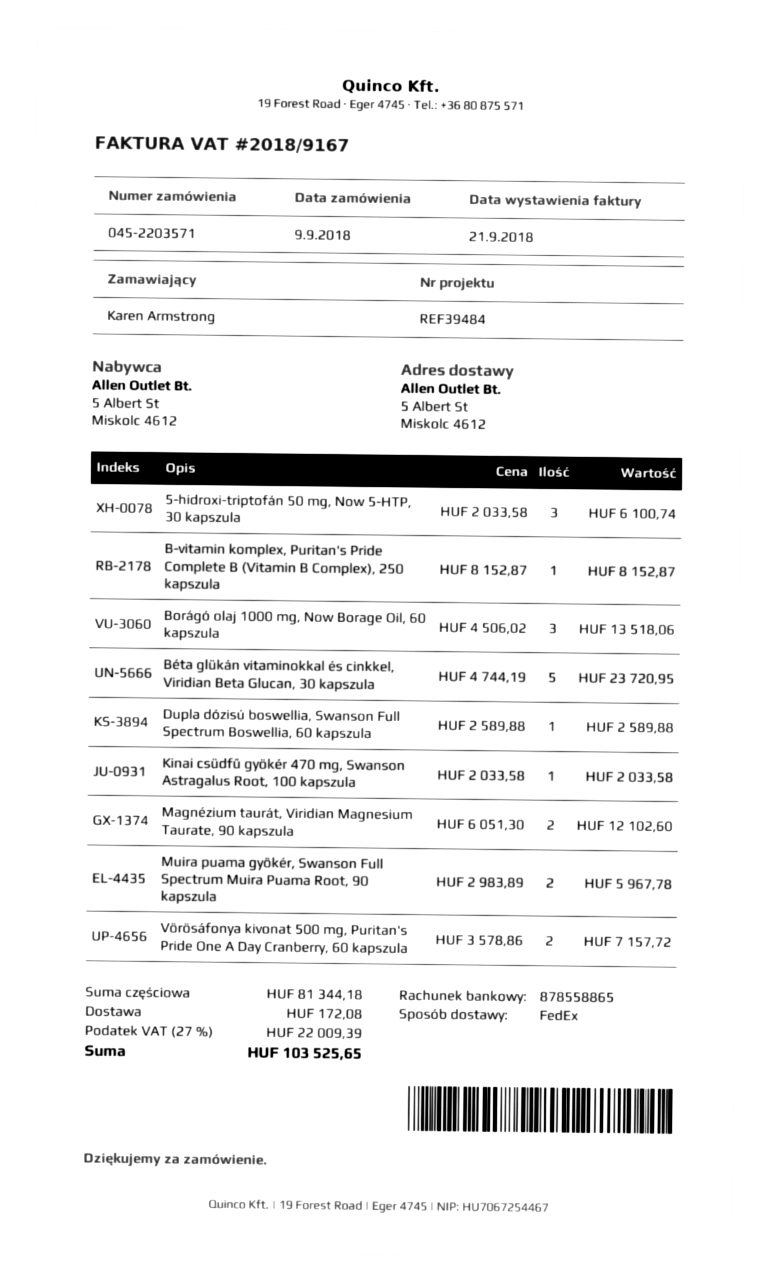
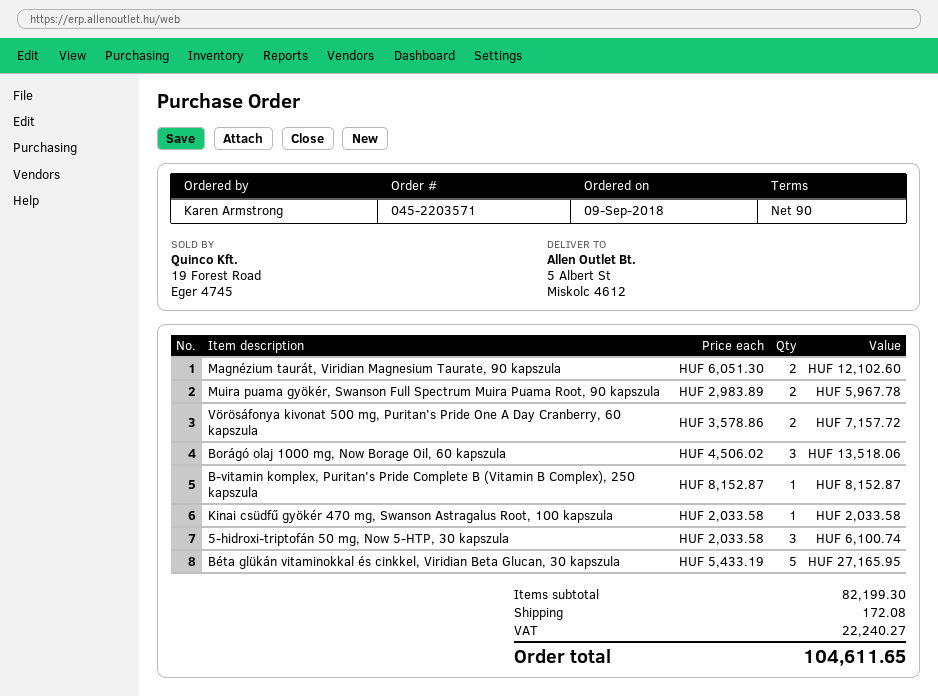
Béta glükán vitaminokkal és cinkkel, Viridian Beta Glucan, 30 kapszula: 5 x 4744.19 = 23720.95 -> 5 x 5433.19 = 27165.95
Dupla dózisú boswellia, Swanson Full Spectrum Boswellia, 60 kapszula: 1 x 2589.88 = 2589.88 -> none
subtotal: 81344.18 -> 82199.30
tax: 22009.39 -> 22240.27
total: 103525.65 -> 104611.65

